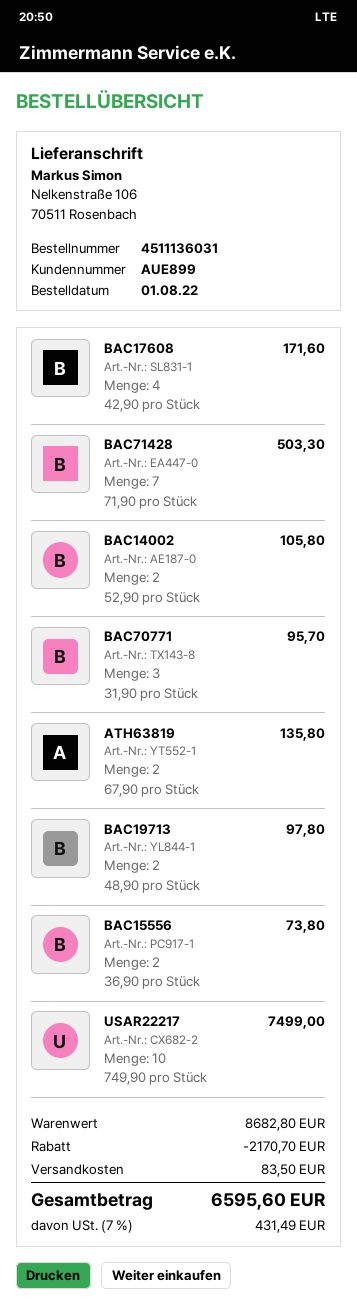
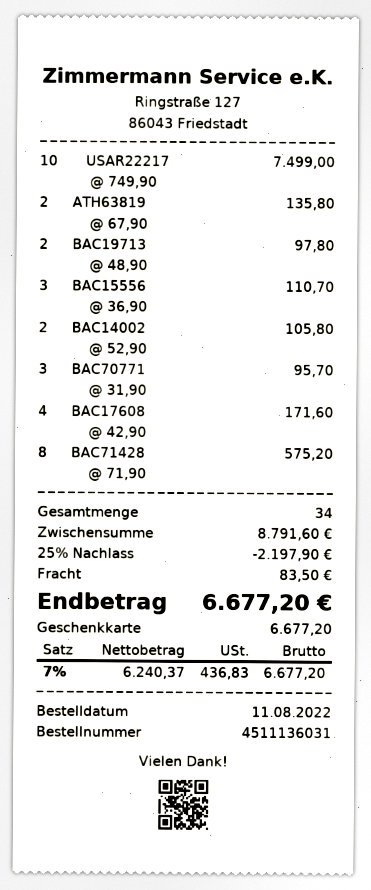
order date: 2022-08-01 -> 2022-08-11
BAC71428: 7 x 71.90 = 503.30 -> 8 x 71.90 = 575.20
BAC15556: 2 x 36.90 = 73.80 -> 3 x 36.90 = 110.70
subtotal: 8682.80 -> 8791.60
discount: 2170.70 -> 2197.90
tax: 7% = 431.49 -> 7% = 436.83
total: 6595.60 -> 6677.20

